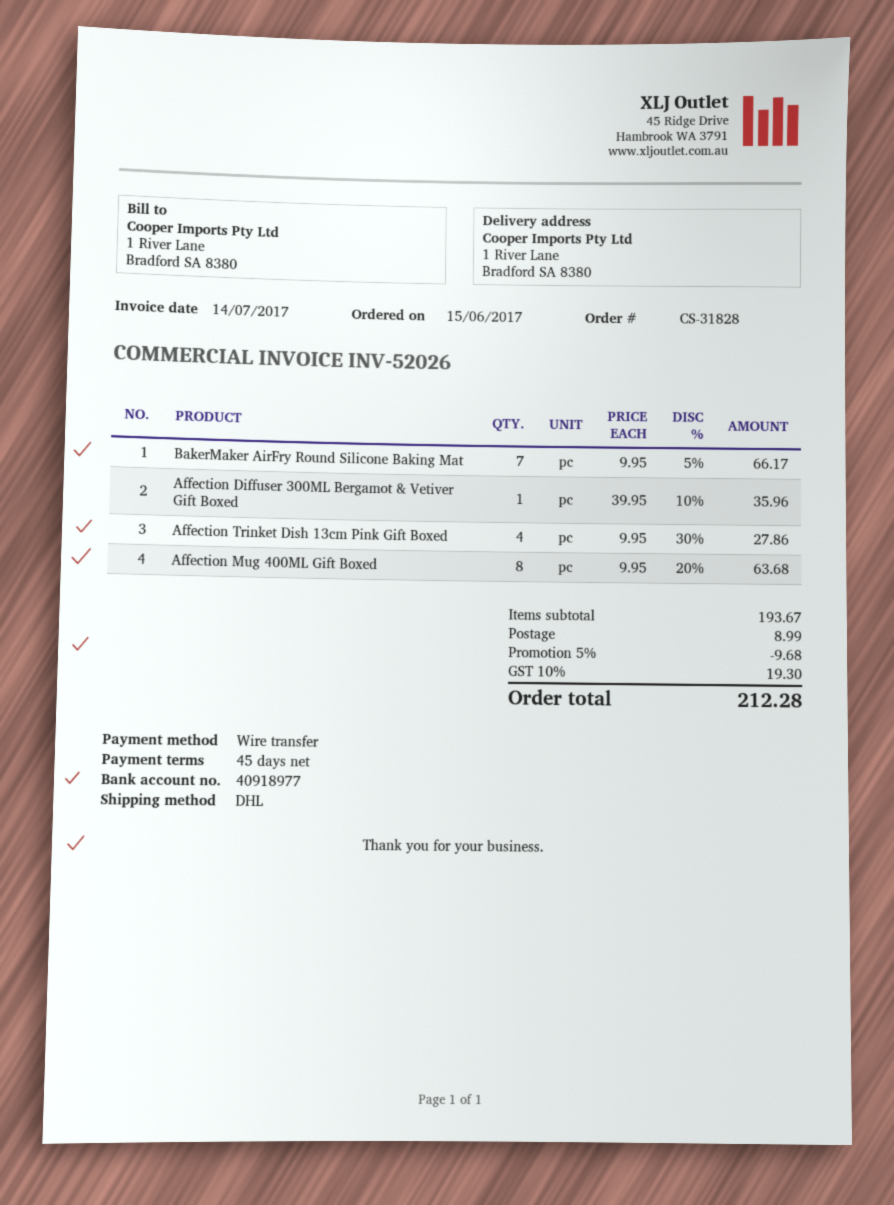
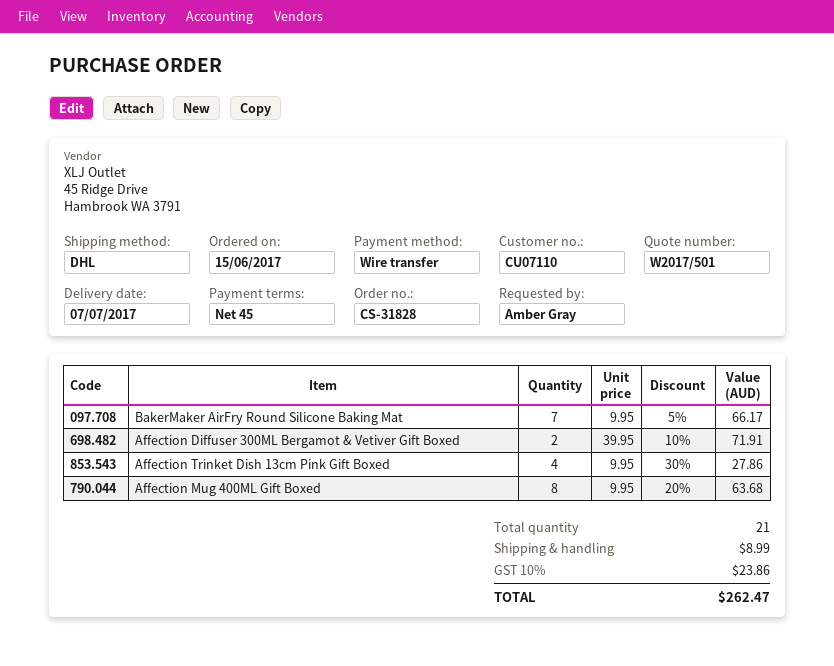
Affection Diffuser 300ML Bergamot & Vetiver Gift Boxed: 1 x 39.95 - 10% = 35.96 -> 2 x 39.95 - 10% = 71.91
discount: 5% = 9.68 -> none
tax: 10% = 19.30 -> 10% = 23.86
total: 212.28 -> 262.47

